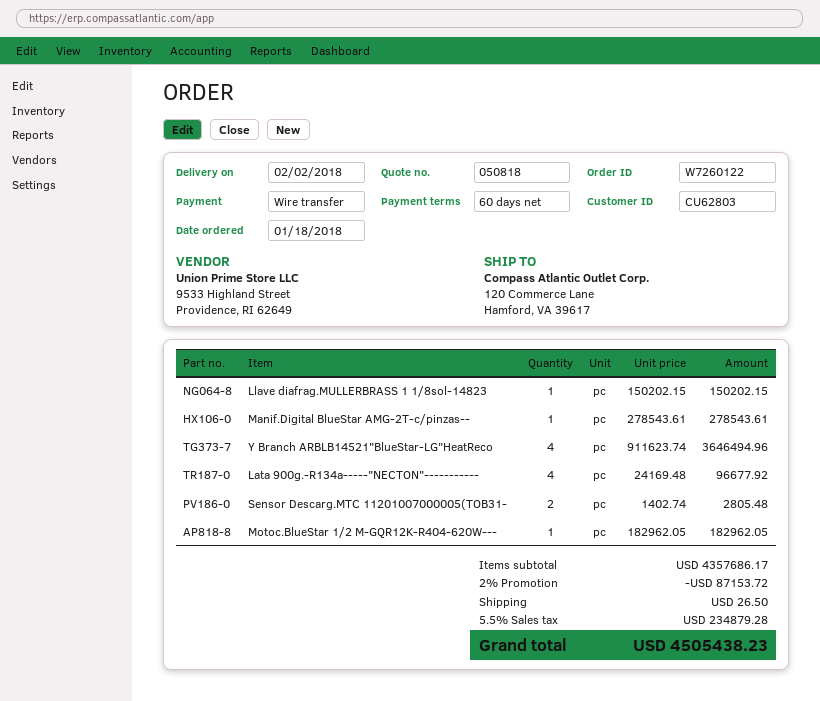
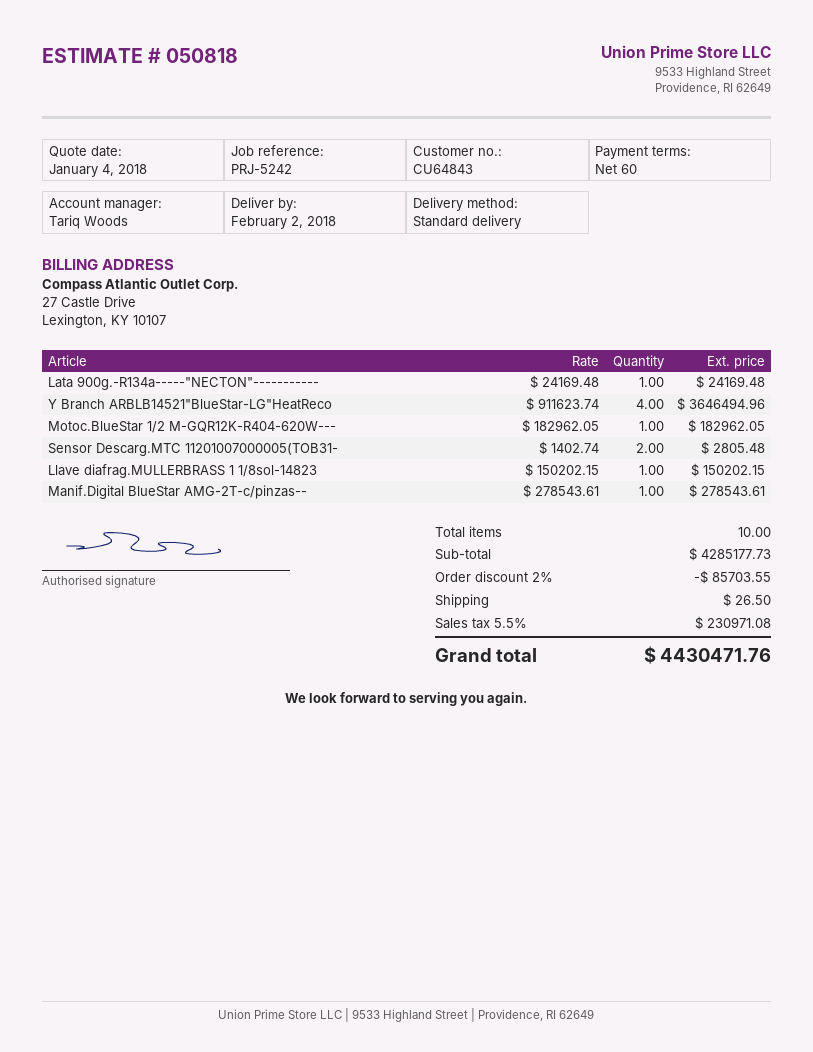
customer number: CU62803 -> CU64843
Lata 900g.-R134a-----"NECTON"-----------: 4 x 24169.48 = 96677.92 -> 1 x 24169.48 = 24169.48
subtotal: 4357686.17 -> 4285177.73
discount: 2% = 87153.72 -> 2% = 85703.55
tax: 5.5% = 234879.28 -> 5.5% = 230971.08
total: 4505438.23 -> 4430471.76

